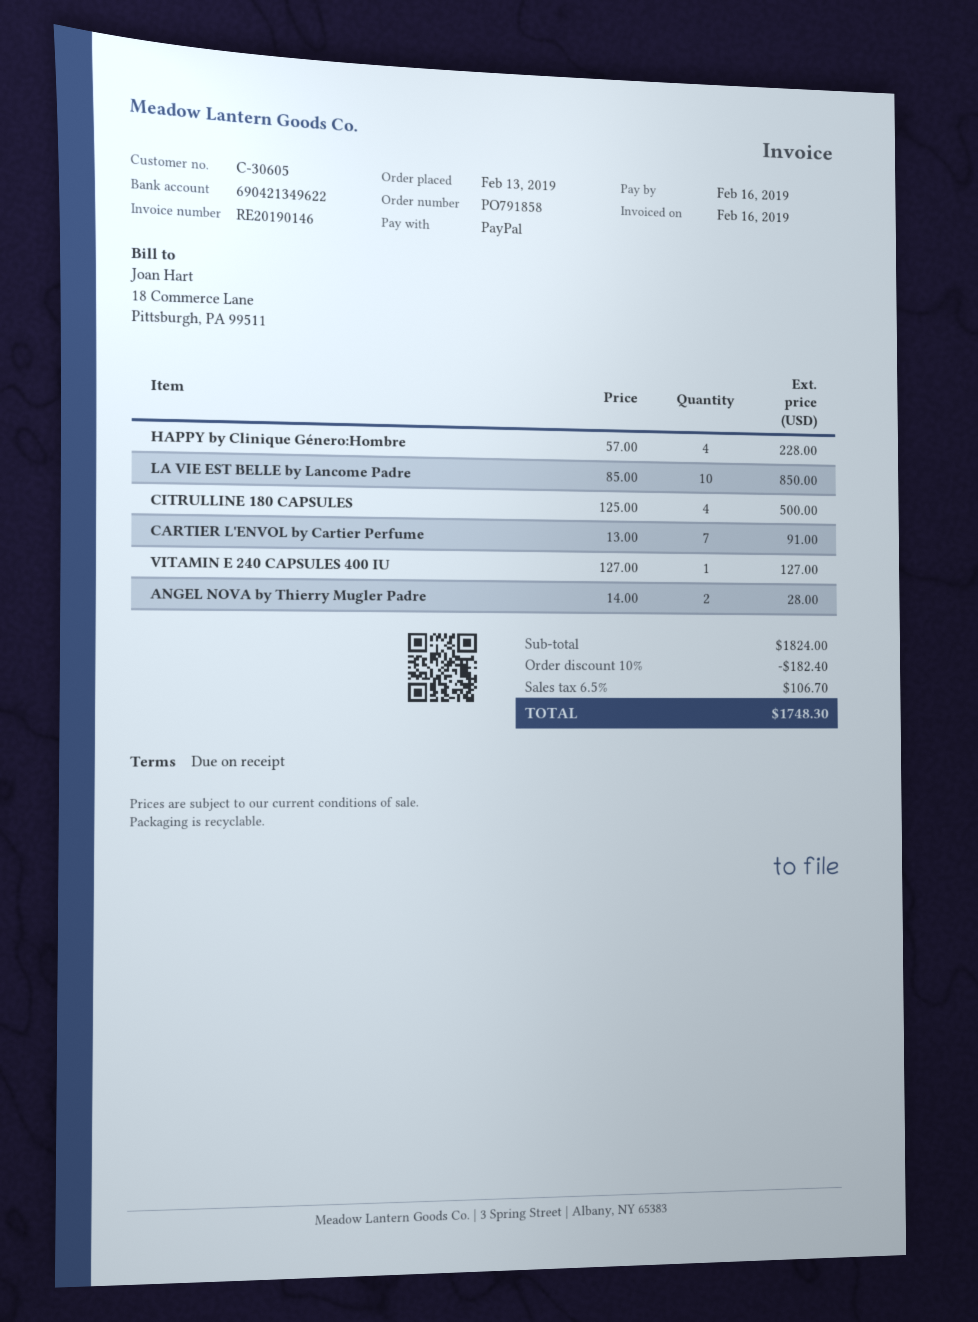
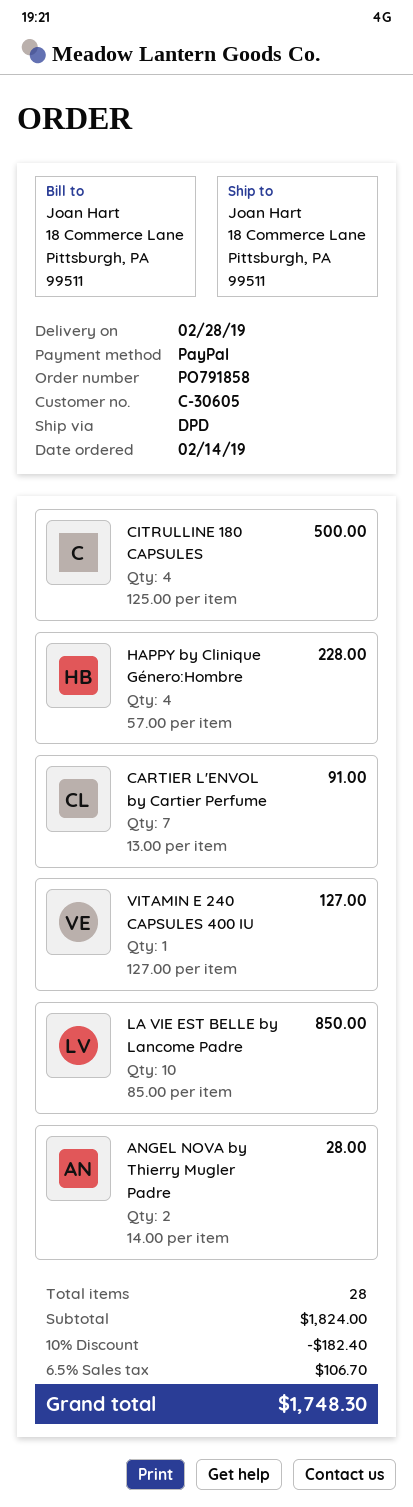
order date: 2019-02-13 -> 2019-02-14

